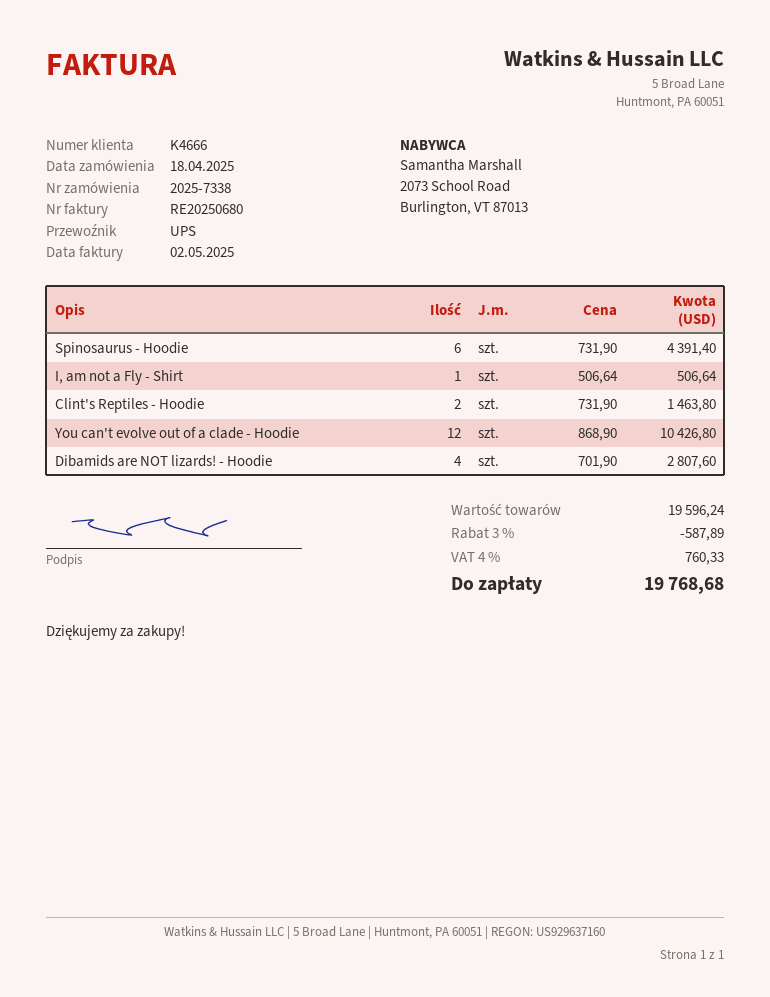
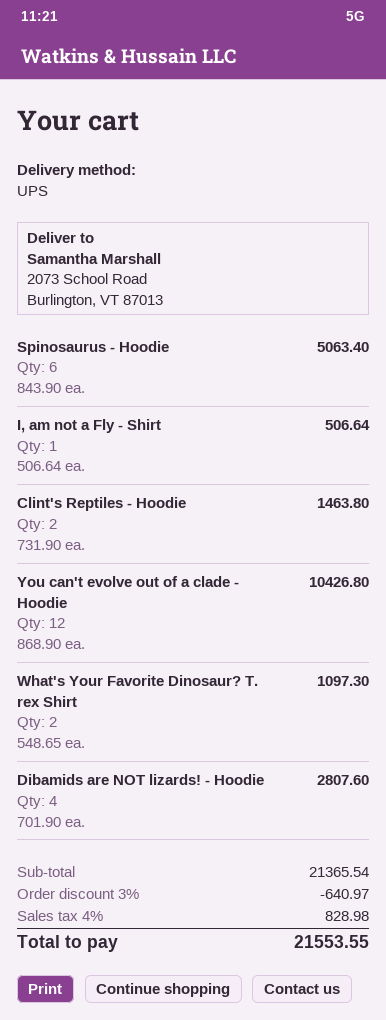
Spinosaurus - Hoodie: 6 x 731.90 = 4391.40 -> 6 x 843.90 = 5063.40
What's Your Favorite Dinosaur? T. rex Shirt: none -> 2 x 548.65 = 1097.30
subtotal: 19596.24 -> 21365.54
discount: 3% = 587.89 -> 3% = 640.97
tax: 4% = 760.33 -> 4% = 828.98
total: 19768.68 -> 21553.55

